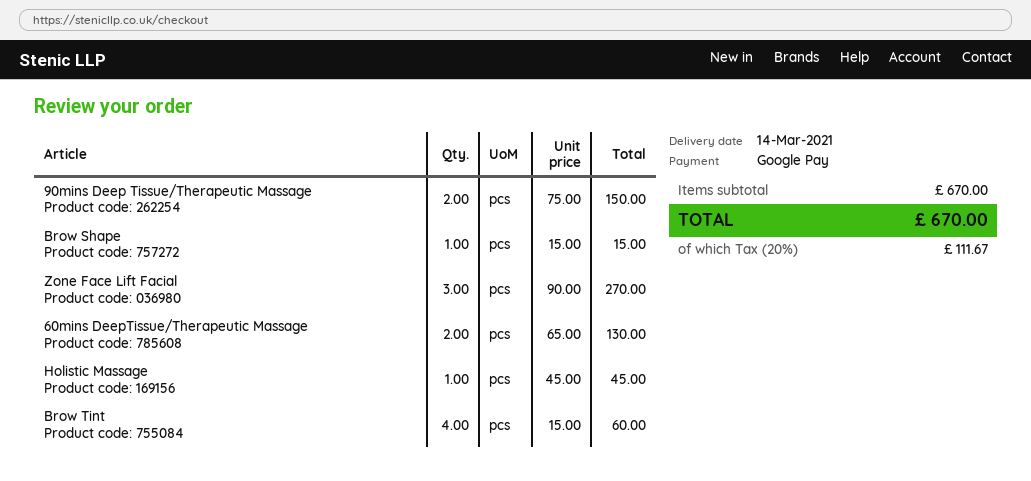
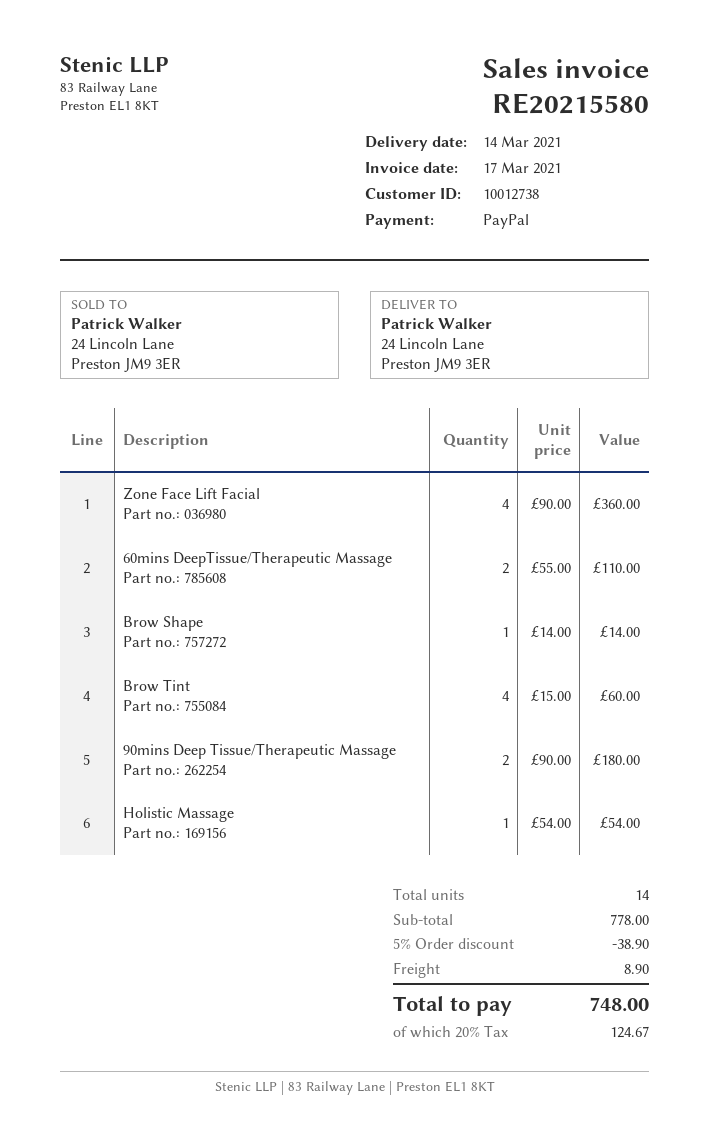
payment method: Google Pay -> PayPal
90mins Deep Tissue/Therapeutic Massage: 2 x 75.00 = 150.00 -> 2 x 90.00 = 180.00
Brow Shape: 1 x 15.00 = 15.00 -> 1 x 14.00 = 14.00
Zone Face Lift Facial: 3 x 90.00 = 270.00 -> 4 x 90.00 = 360.00
60mins DeepTissue/Therapeutic Massage: 2 x 65.00 = 130.00 -> 2 x 55.00 = 110.00
Holistic Massage: 1 x 45.00 = 45.00 -> 1 x 54.00 = 54.00
subtotal: 670.00 -> 778.00
discount: none -> 5% = 38.90
shipping: none -> 8.90
tax: 20% = 111.67 -> 20% = 124.67
total: 670.00 -> 748.00

